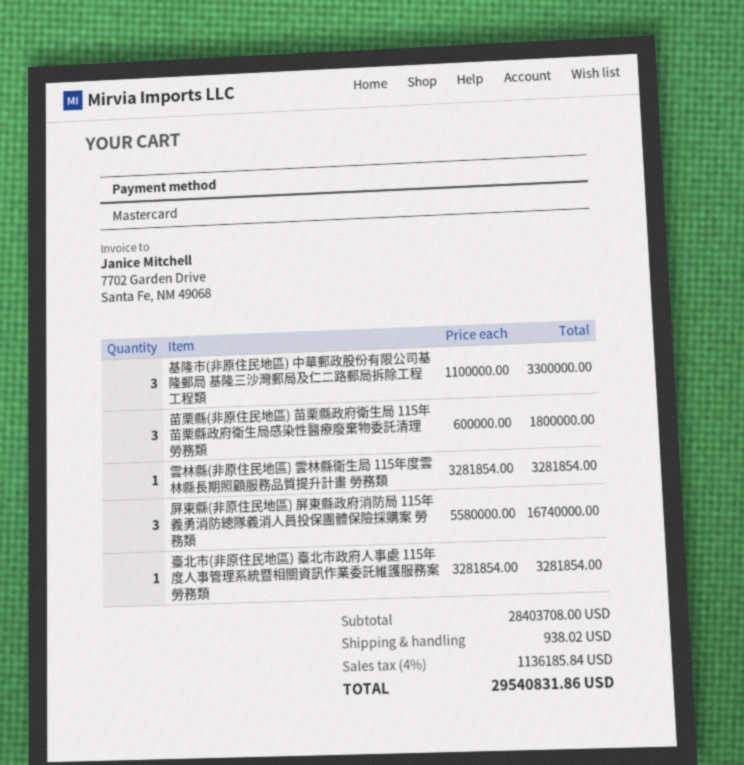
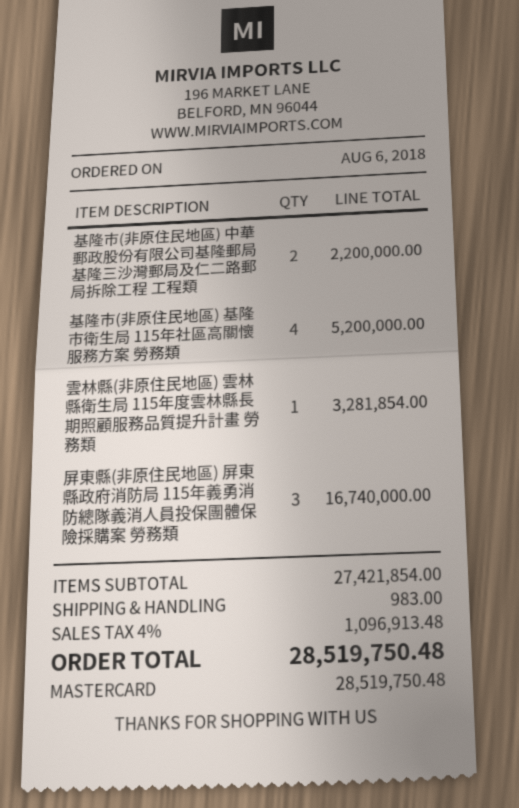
基隆市(非原住民地區) 中華郵政股份有限公司基隆郵局 基隆三沙灣郵局及仁二路郵局拆除工程 工程類: 3 for 3300000.00 -> 2 for 2200000.00
苗栗縣(非原住民地區) 苗栗縣政府衛生局 115年苗栗縣政府衛生局感染性醫療廢棄物委託清理 勞務類: 3 for 1800000.00 -> none
臺北市(非原住民地區) 臺北市政府人事處 115年度人事管理系統暨相關資訊作業委託維護服務案 勞務類: 1 for 3281854.00 -> none
基隆市(非原住民地區) 基隆市衛生局 115年社區高關懷服務方案 勞務類: none -> 4 for 5200000.00
subtotal: 28403708.00 -> 27421854.00
shipping: 938.02 -> 983.00
tax: 4% = 1136185.84 -> 4% = 1096913.48
total: 29540831.86 -> 28519750.48

